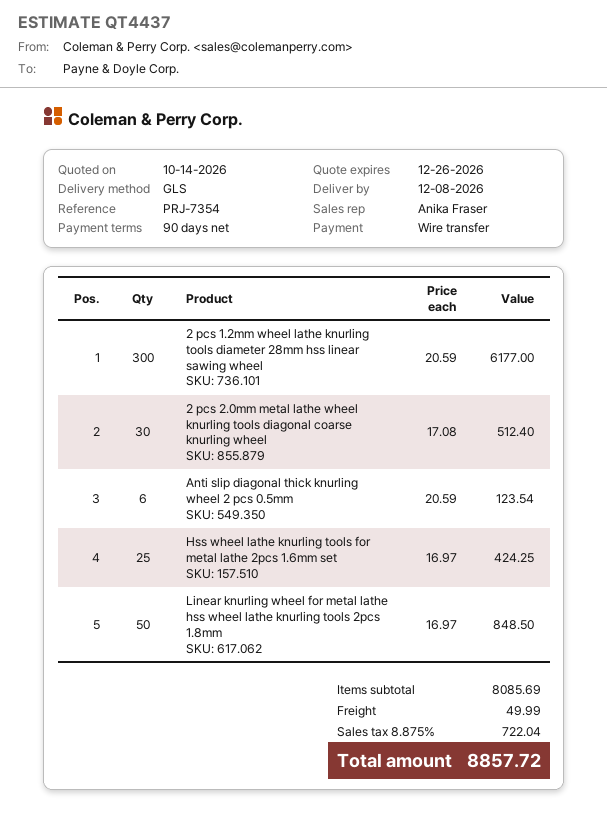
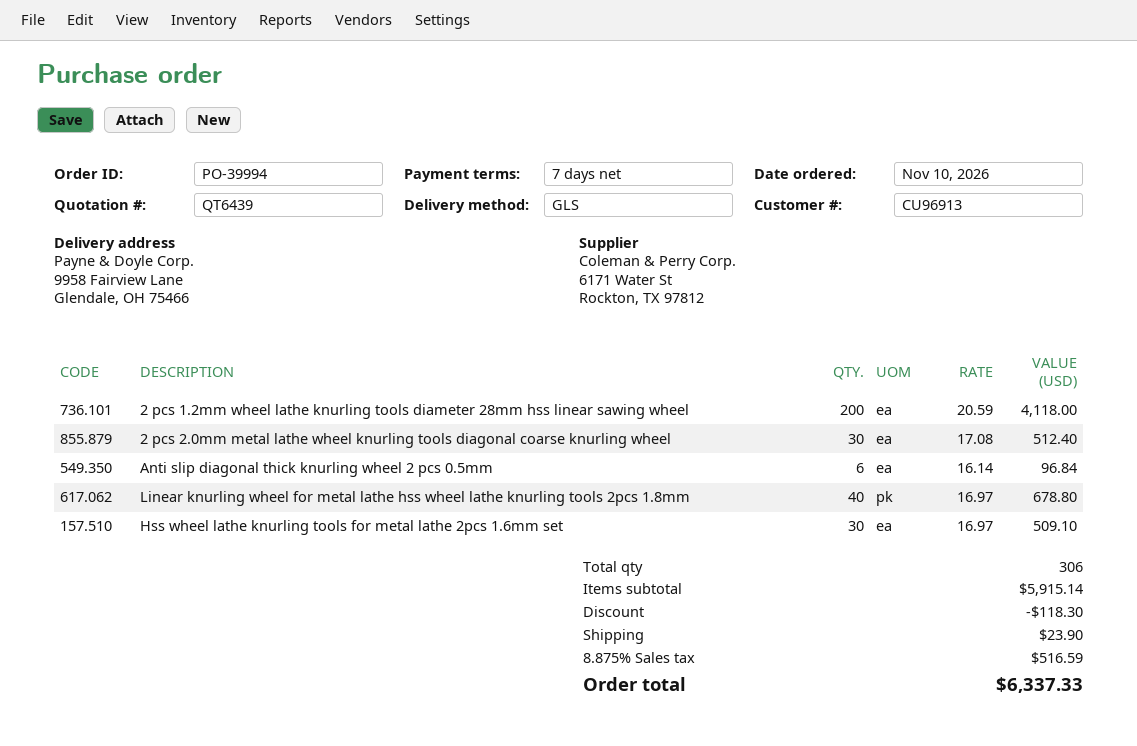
quote number: QT4437 -> QT6439
payment terms: 90 days -> 7 days
2 pcs 1.2mm wheel lathe knurling tools diameter 28mm hss linear sawing wheel: 300 x 20.59 = 6177.00 -> 200 x 20.59 = 4118.00
Anti slip diagonal thick knurling wheel 2 pcs 0.5mm: 6 x 20.59 = 123.54 -> 6 x 16.14 = 96.84
Hss wheel lathe knurling tools for metal lathe 2pcs 1.6mm set: 25 x 16.97 = 424.25 -> 30 x 16.97 = 509.10
Linear knurling wheel for metal lathe hss wheel lathe knurling tools 2pcs 1.8mm: 50 x 16.97 = 848.50 -> 40 x 16.97 = 678.80
subtotal: 8085.69 -> 5915.14
discount: none -> 118.30
shipping: 49.99 -> 23.90
tax: 8.875% = 722.04 -> 8.875% = 516.59
total: 8857.72 -> 6337.33

